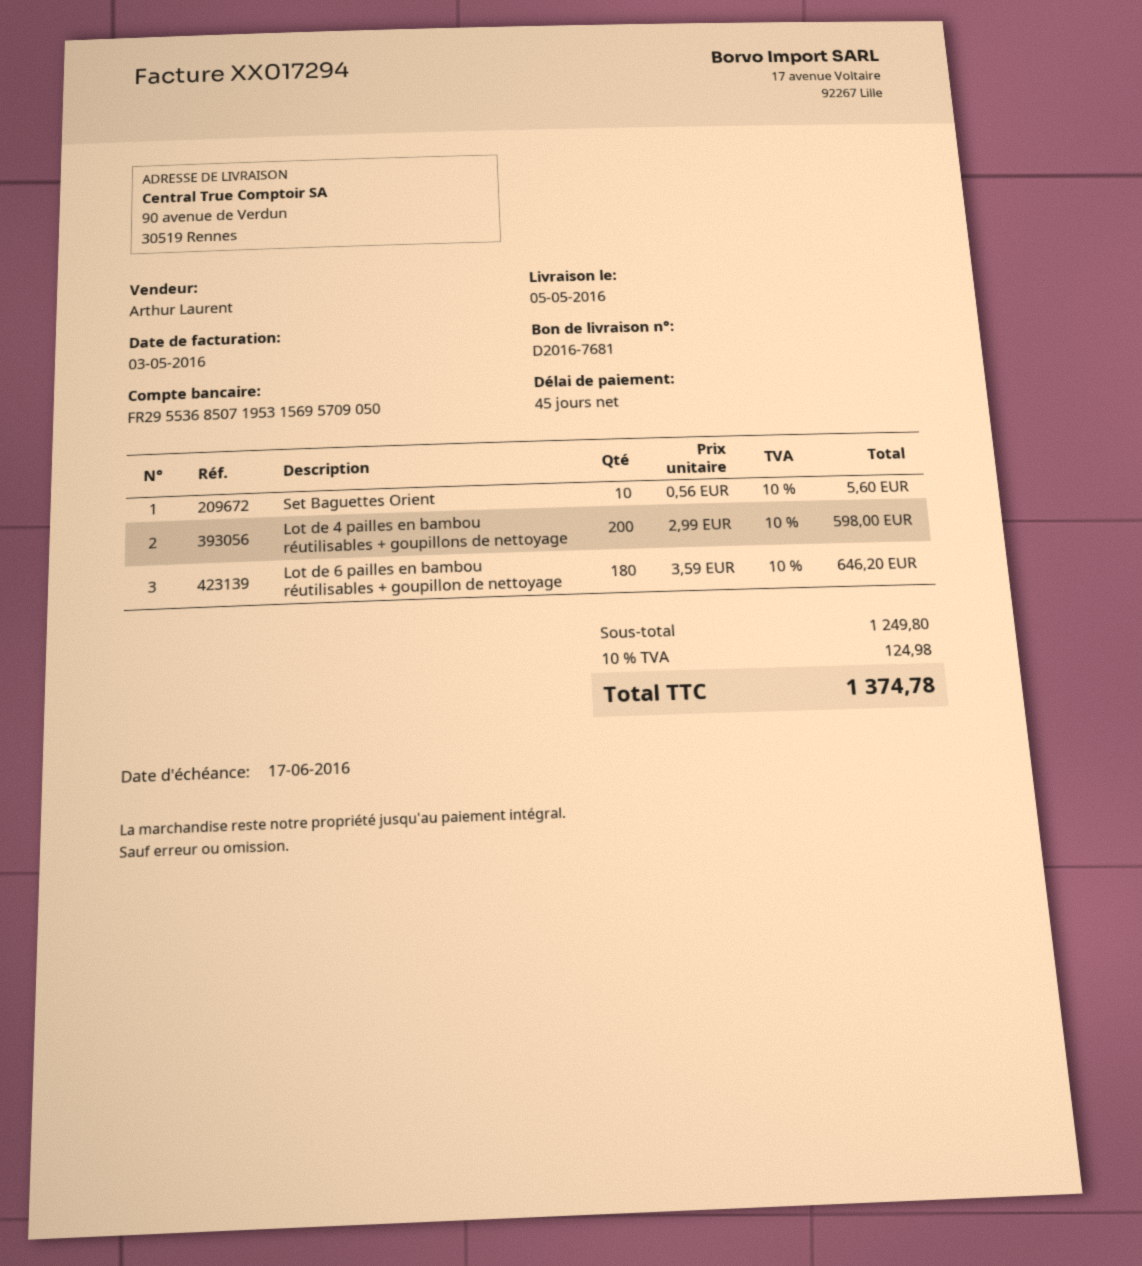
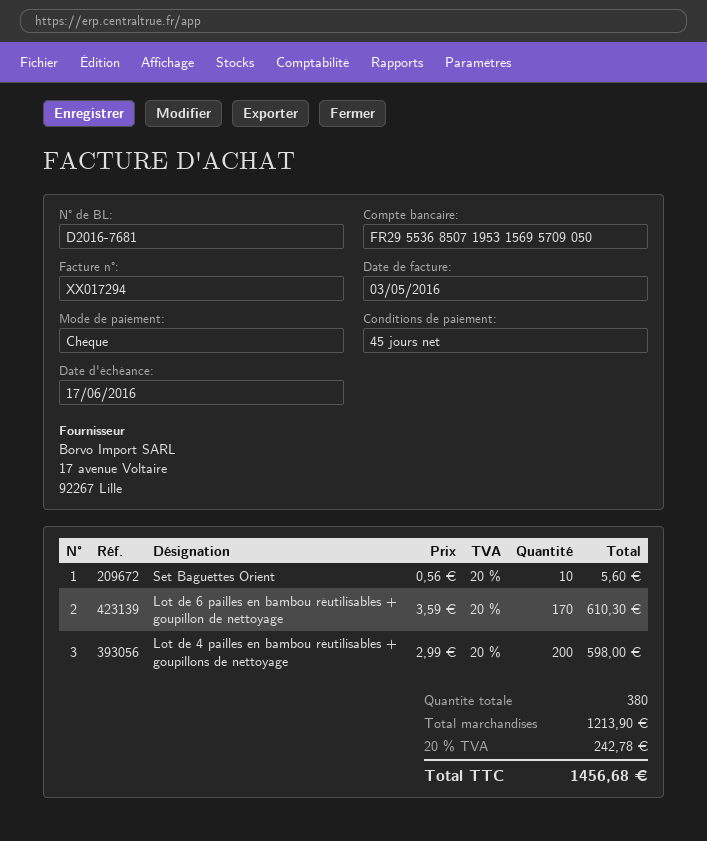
Lot de 6 pailles en bambou réutilisables + goupillon de nettoyage: 180 x 3.59 = 646.20 -> 170 x 3.59 = 610.30
subtotal: 1249.80 -> 1213.90
tax: 10% = 124.98 -> 20% = 242.78
total: 1374.78 -> 1456.68

